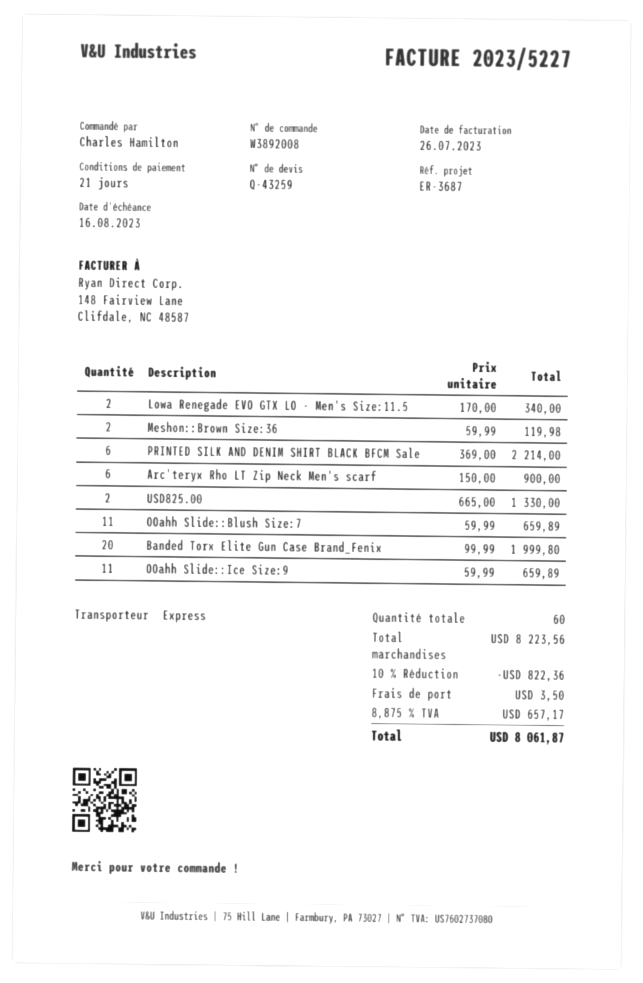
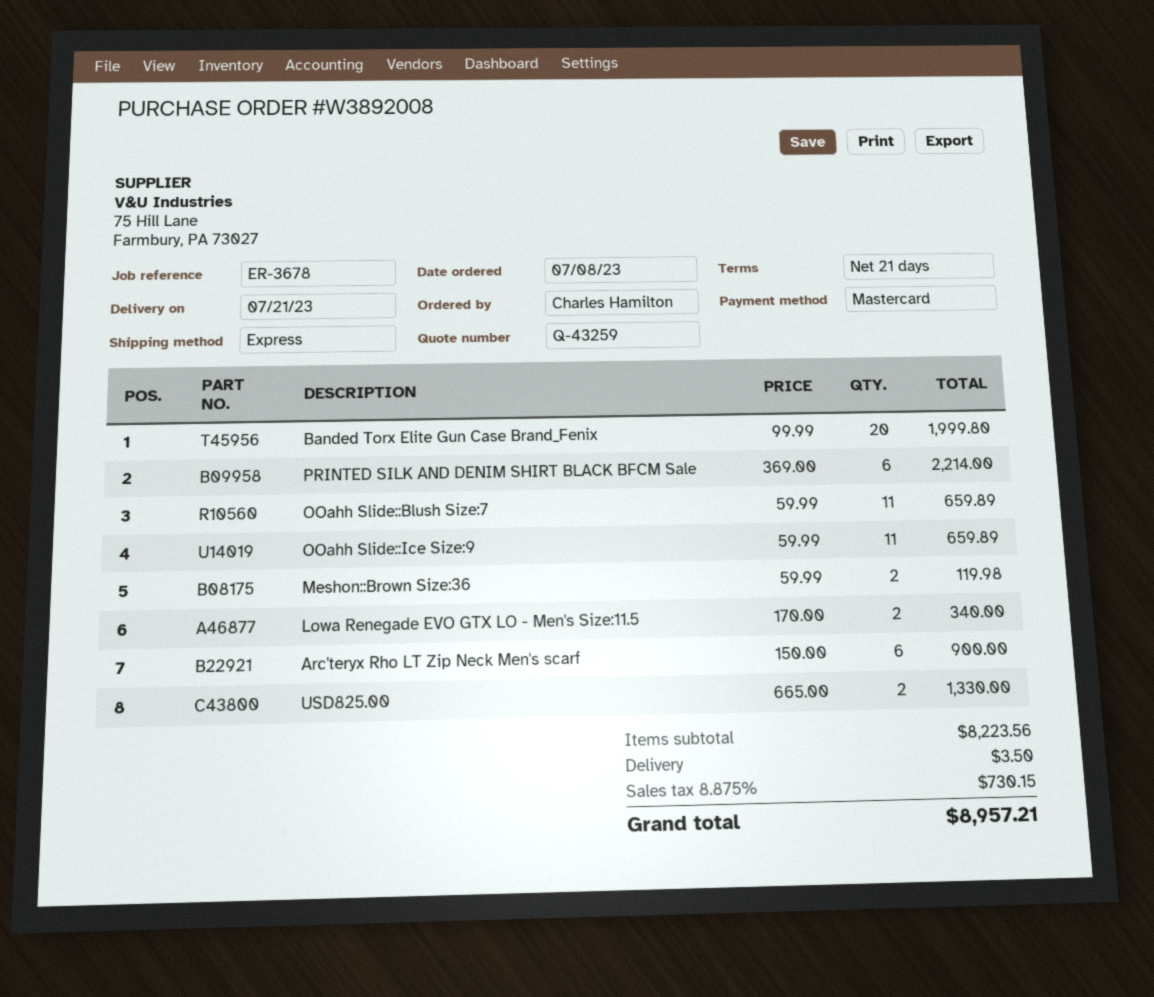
reference: ER-3687 -> ER-3678
discount: 10% = 822.36 -> none
tax: 8.875% = 657.17 -> 8.875% = 730.15
total: 8061.87 -> 8957.21

